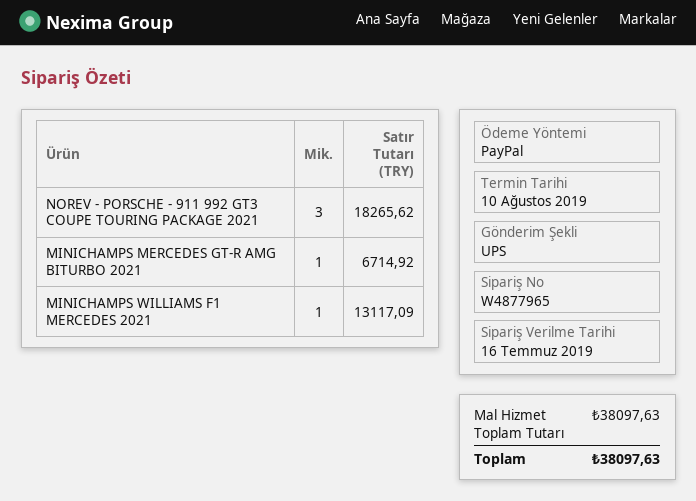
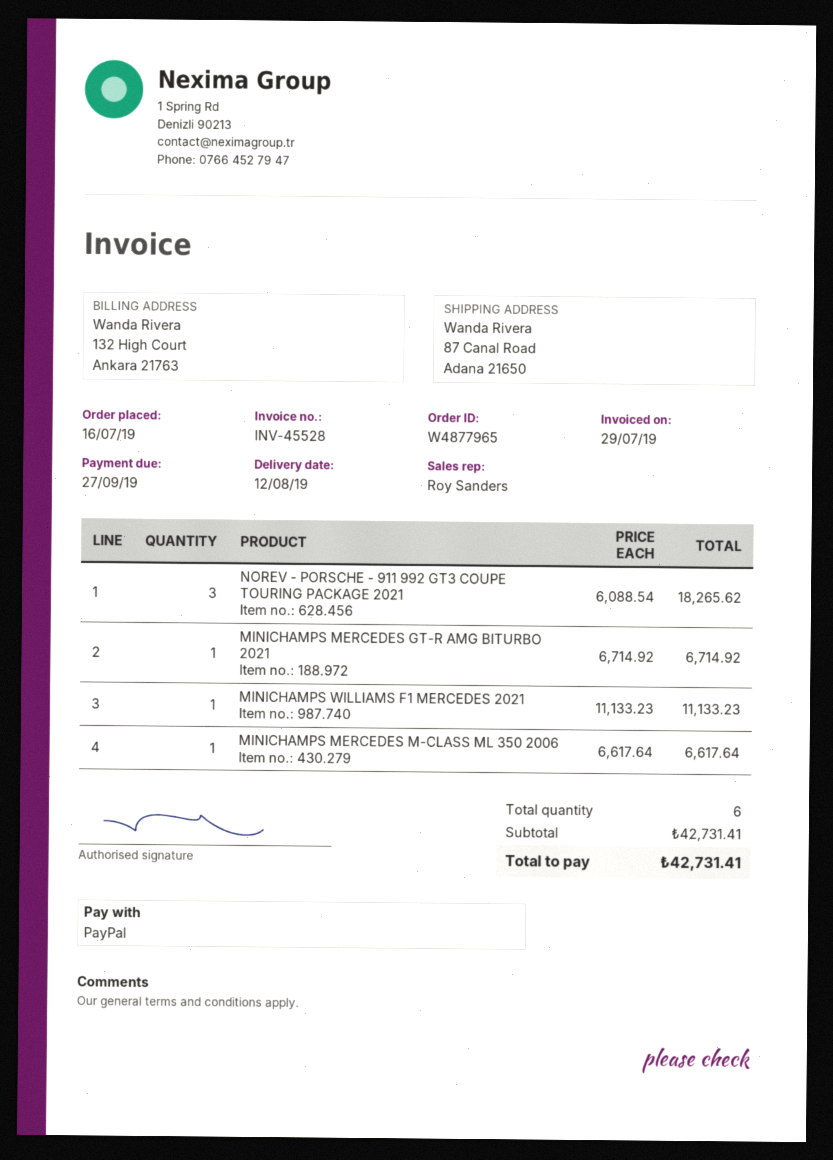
delivery date: 2019-08-10 -> 2019-08-12
MINICHAMPS WILLIAMS F1 MERCEDES 2021: 1 for 13117.09 -> 1 for 11133.23
MINICHAMPS MERCEDES M-CLASS ML 350 2006: none -> 1 for 6617.64
subtotal: 38097.63 -> 42731.41
total: 38097.63 -> 42731.41

